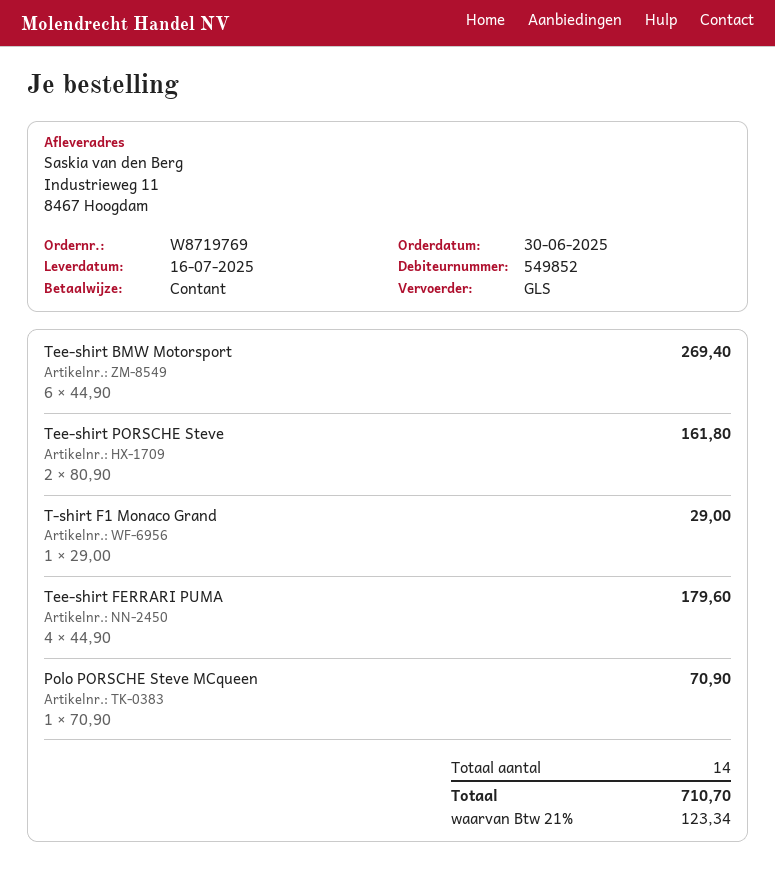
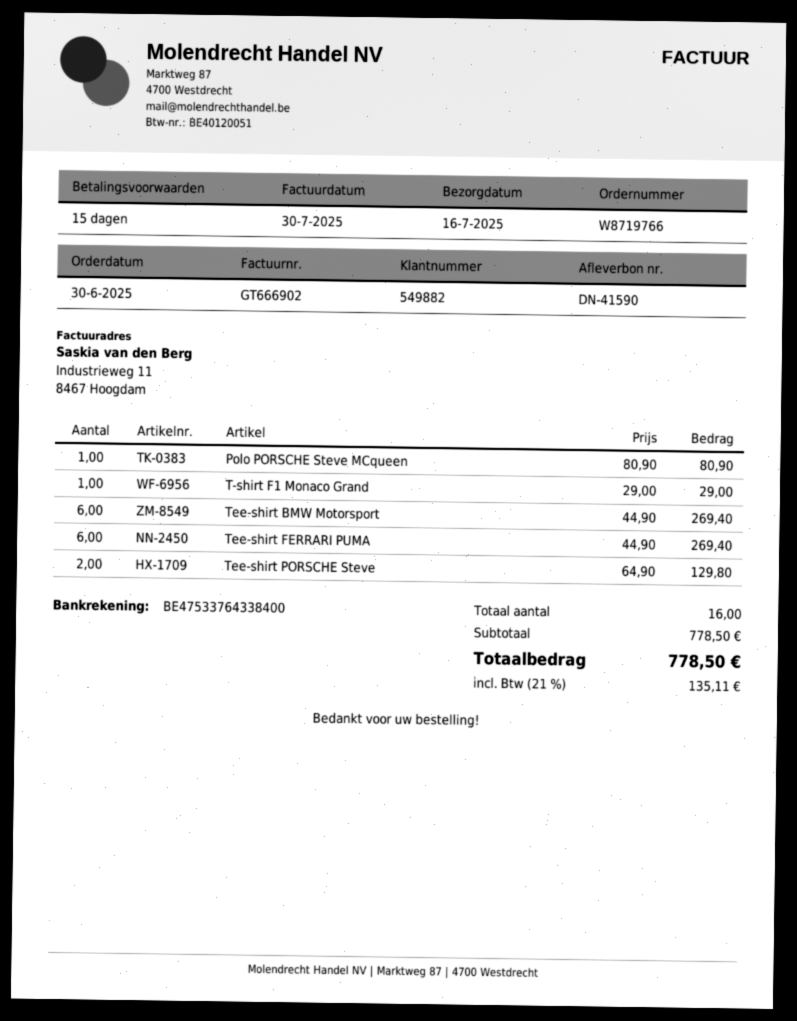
order number: W8719769 -> W8719766
customer number: 549852 -> 549882
Tee-shirt PORSCHE Steve: 2 x 80.90 = 161.80 -> 2 x 64.90 = 129.80
Tee-shirt FERRARI PUMA: 4 x 44.90 = 179.60 -> 6 x 44.90 = 269.40
Polo PORSCHE Steve MCqueen: 1 x 70.90 = 70.90 -> 1 x 80.90 = 80.90
total quantity: 14 -> 16
tax: 21% = 123.34 -> 21% = 135.11
total: 710.70 -> 778.50

